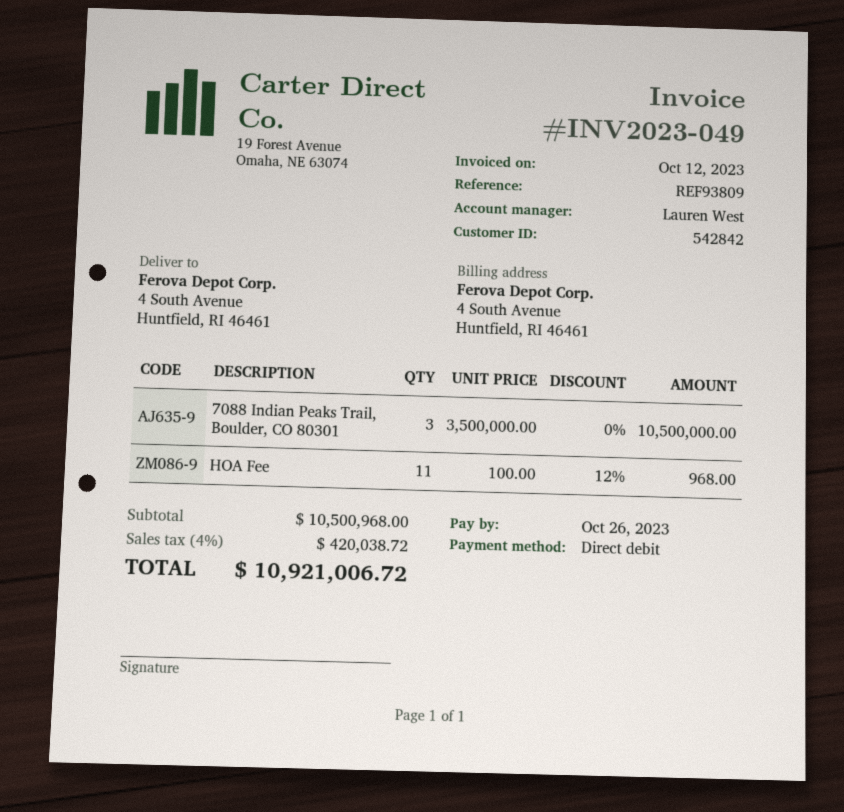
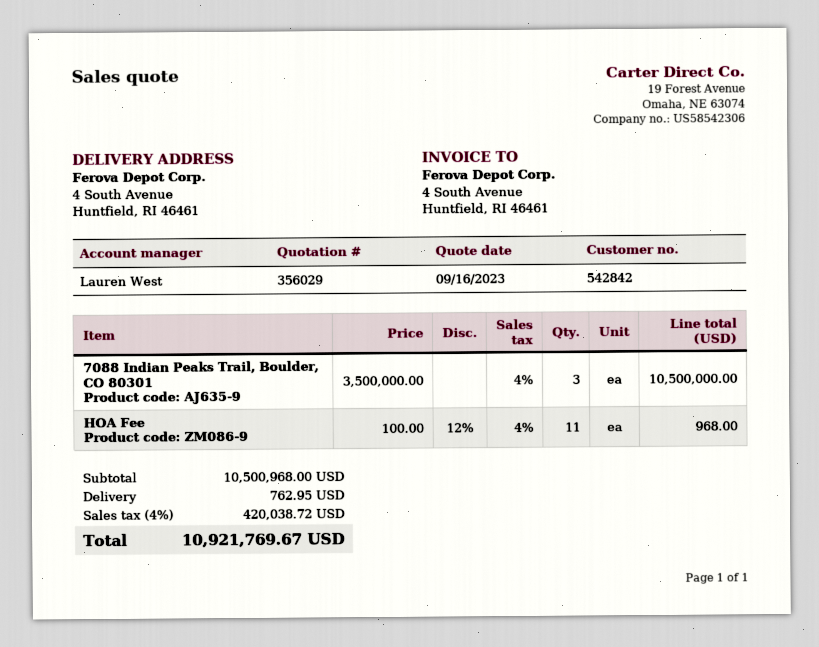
shipping: none -> 762.95
total: 10921006.72 -> 10921769.67

